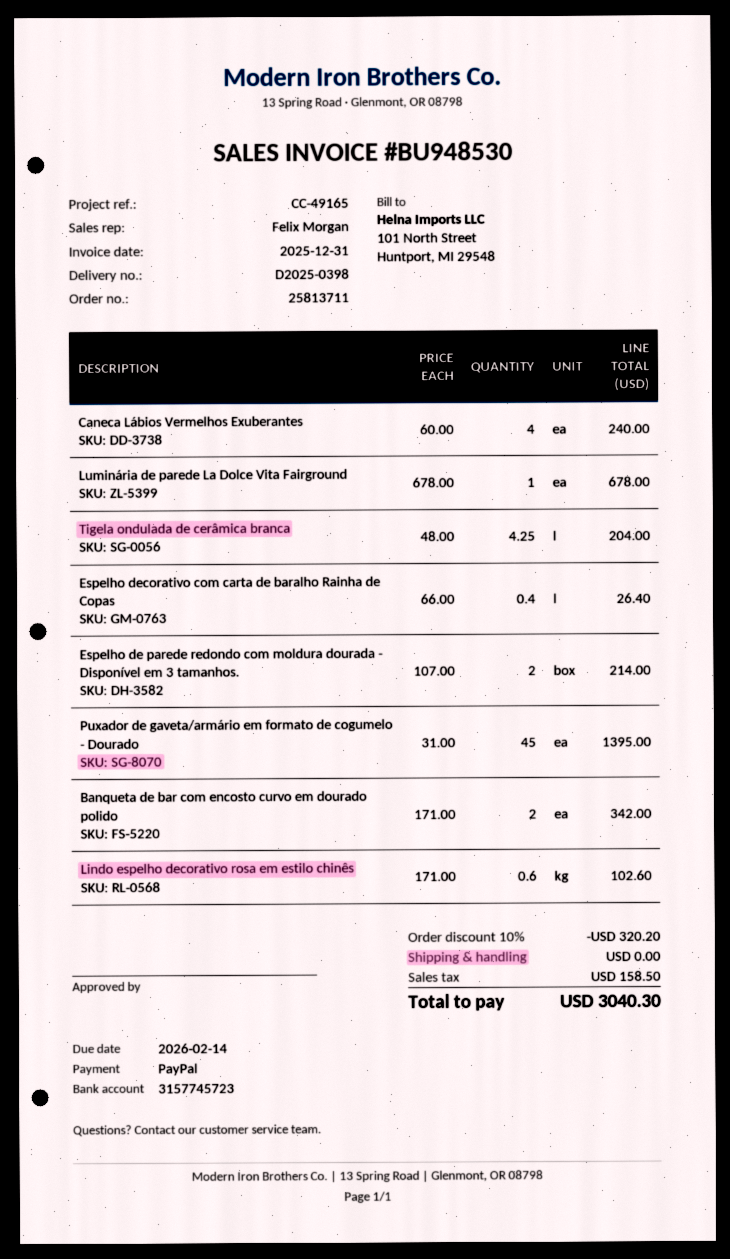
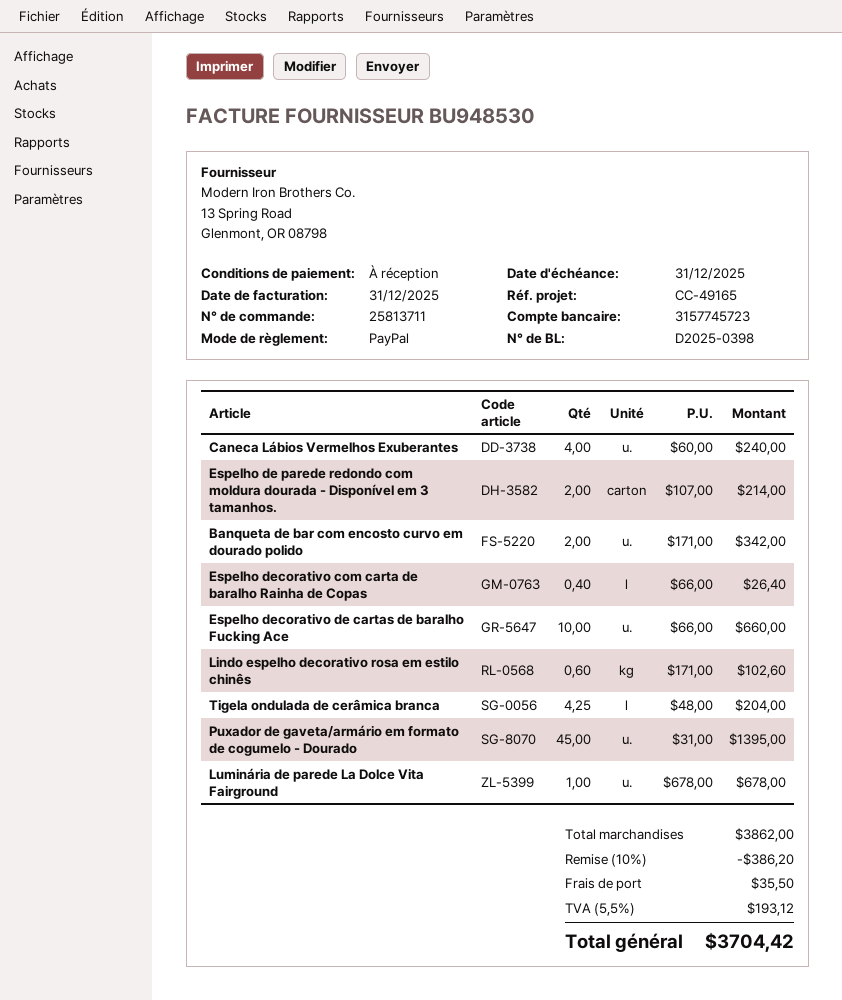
due date: 2026-02-14 -> 2025-12-31
Espelho decorativo de cartas de baralho Fucking Ace: none -> 10 x 66.00 = 660.00
discount: 10% = 320.20 -> 10% = 386.20
shipping: 0.00 -> 35.50
tax: 158.50 -> 193.12
total: 3040.30 -> 3704.42

